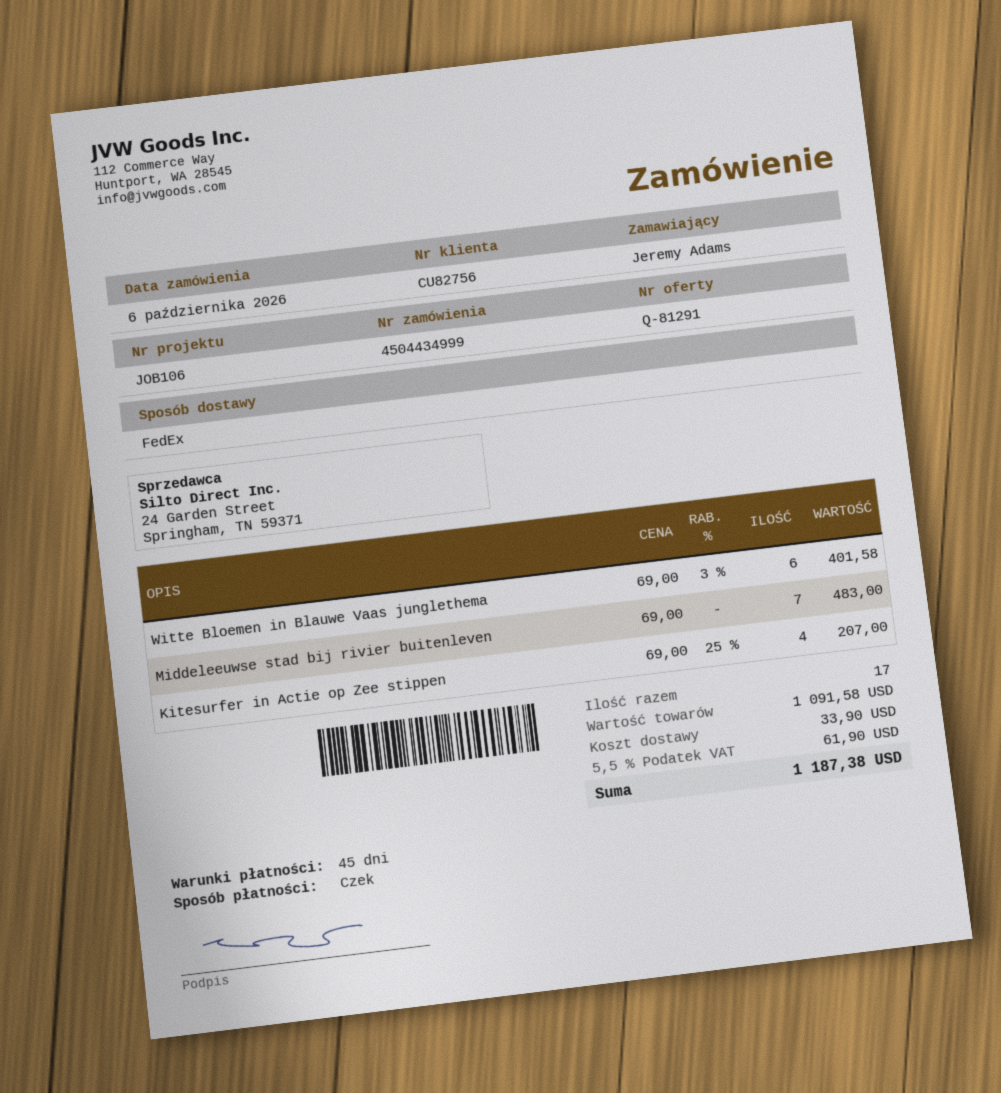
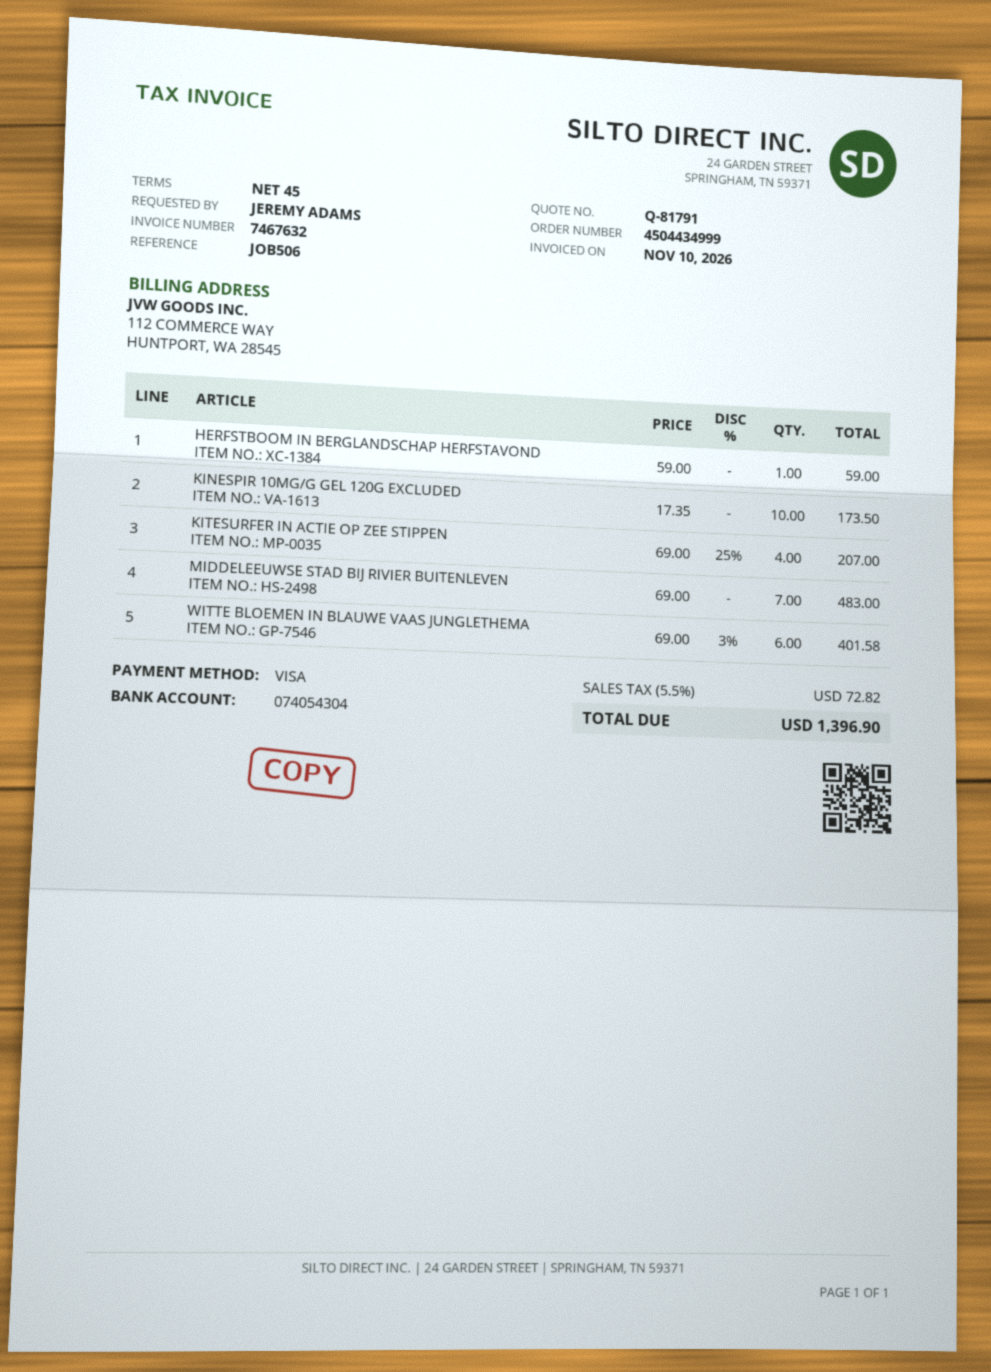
quote number: Q-81291 -> Q-81791
reference: JOB106 -> JOB506
payment method: cheque -> Visa
HERFSTBOOM IN BERGLANDSCHAP HERFSTAVOND: none -> 1 x 59.00 = 59.00
KINESPIR 10MG/G GEL 120G EXCLUDED: none -> 10 x 17.35 = 173.50
shipping: 33.90 -> none
tax: 5.5% = 61.90 -> 5.5% = 72.82
total: 1187.38 -> 1396.90

